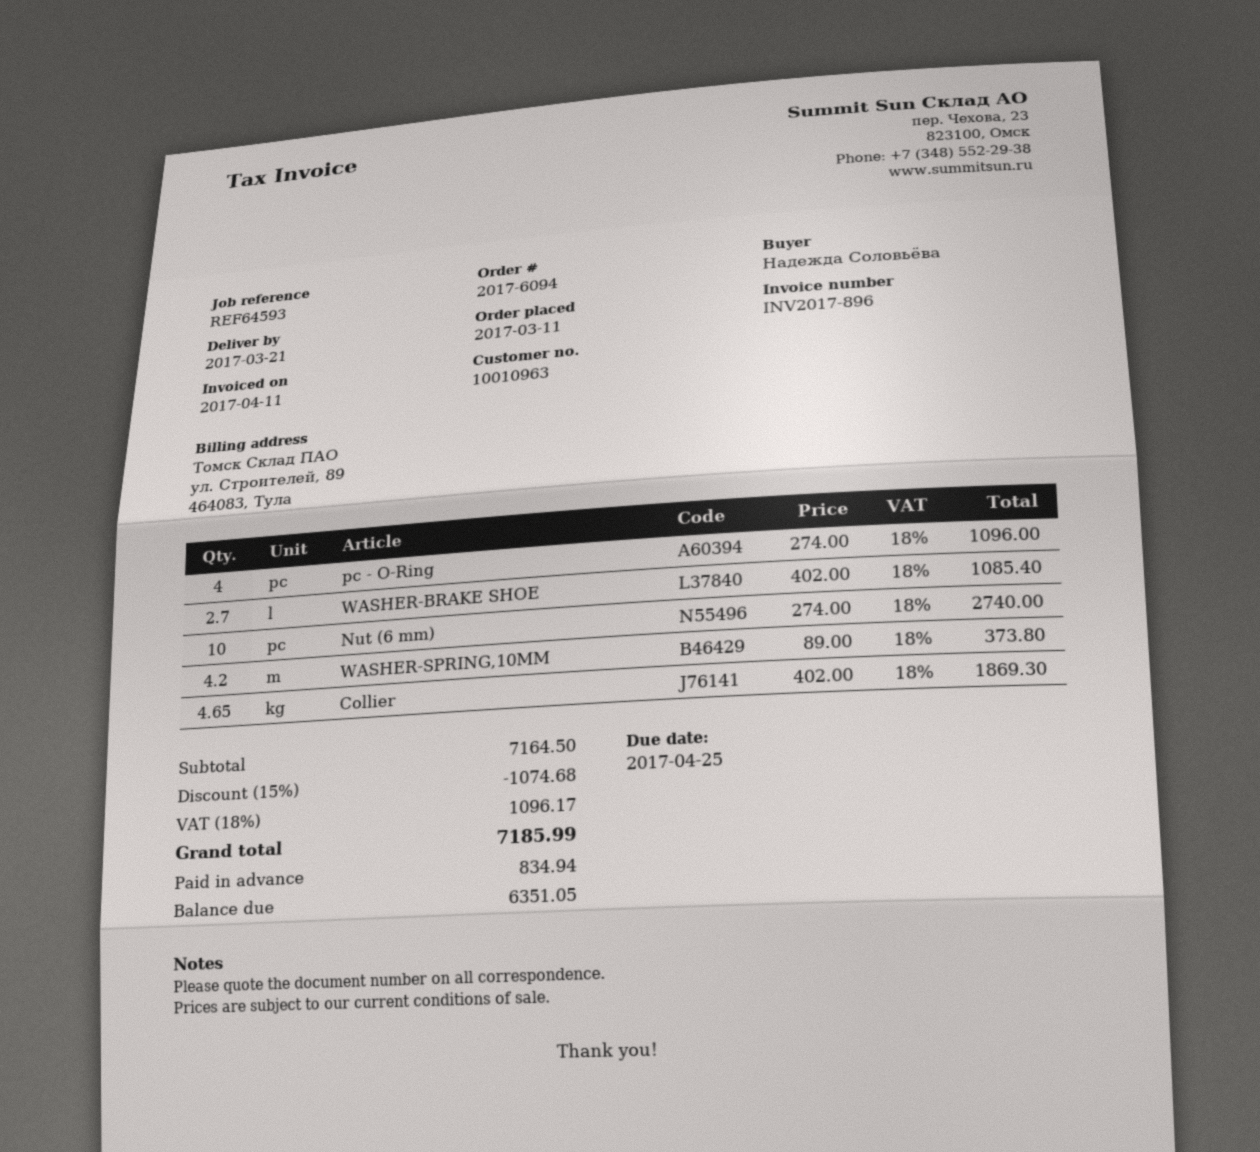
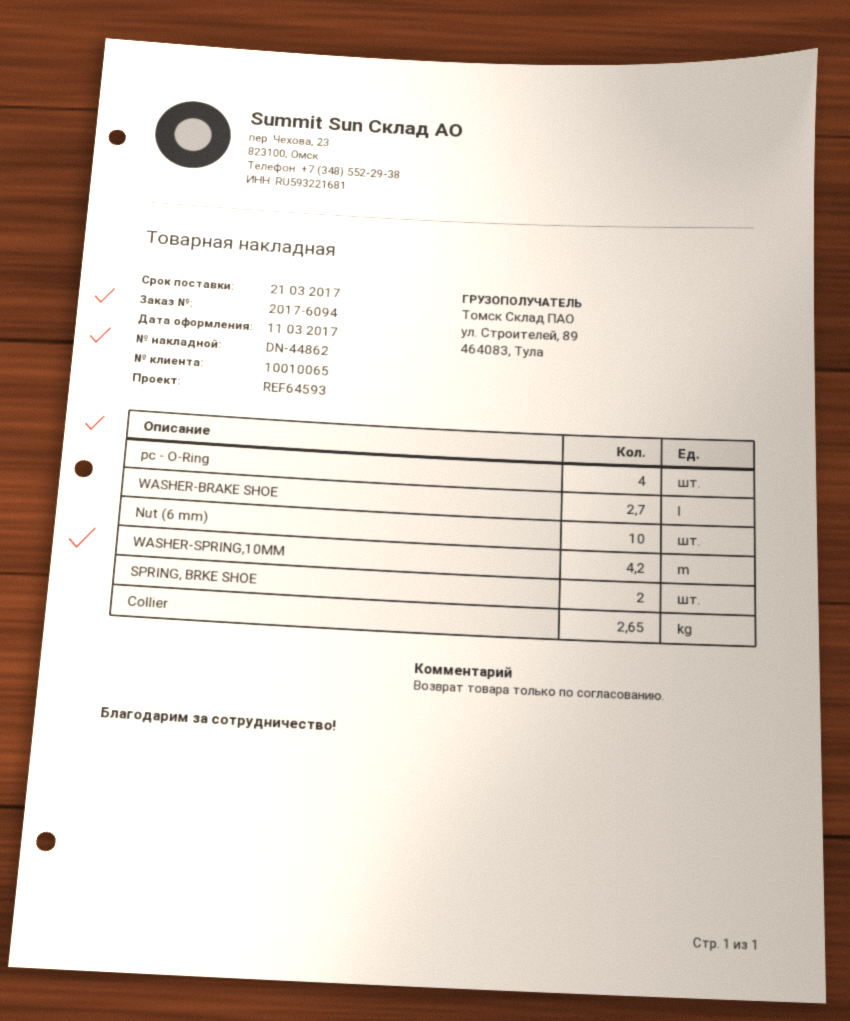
customer number: 10010963 -> 10010065
Collier: 4.65 -> 2.65
SPRING, BRKE SHOE: none -> 2

